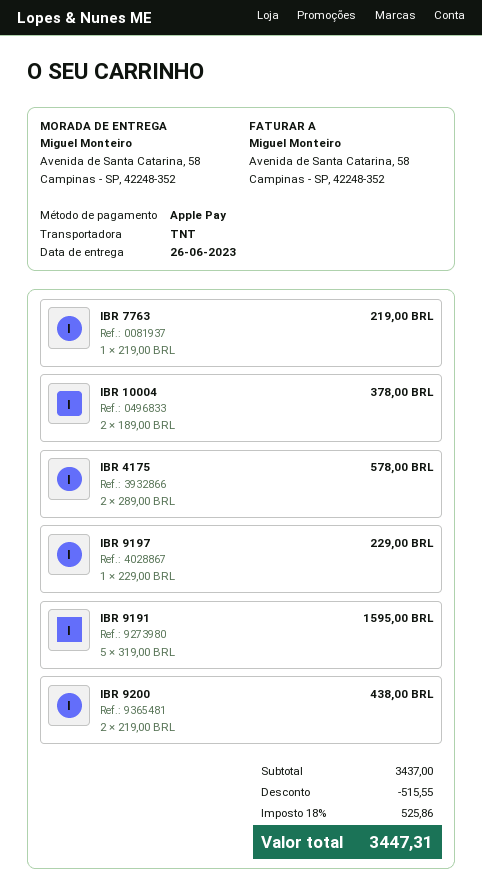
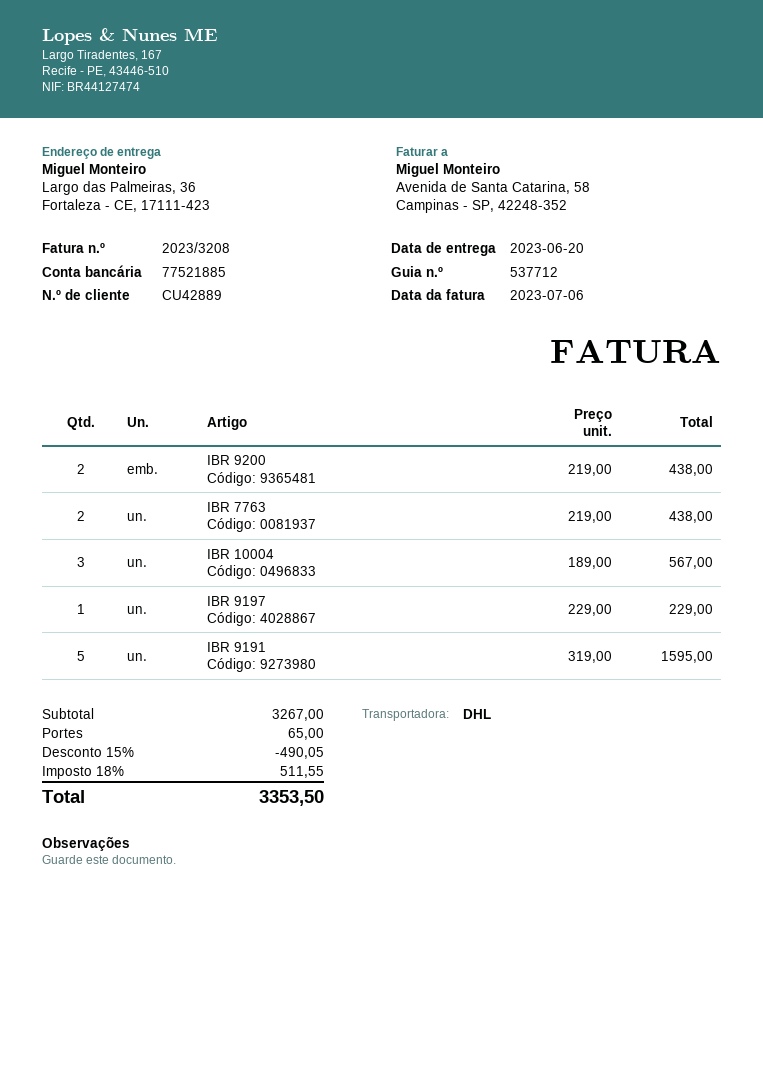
delivery date: 2023-06-26 -> 2023-06-20
shipping method: TNT -> DHL
ship to: Avenida de Santa Catarina, 58, Campinas - SP, 42248-352 -> Largo das Palmeiras, 36, Fortaleza - CE, 17111-423
IBR 7763: 1 x 219.00 = 219.00 -> 2 x 219.00 = 438.00
IBR 10004: 2 x 189.00 = 378.00 -> 3 x 189.00 = 567.00
IBR 4175: 2 x 289.00 = 578.00 -> none
subtotal: 3437.00 -> 3267.00
discount: 515.55 -> 490.05
shipping: none -> 65.00
tax: 18% = 525.86 -> 18% = 511.55
total: 3447.31 -> 3353.50

